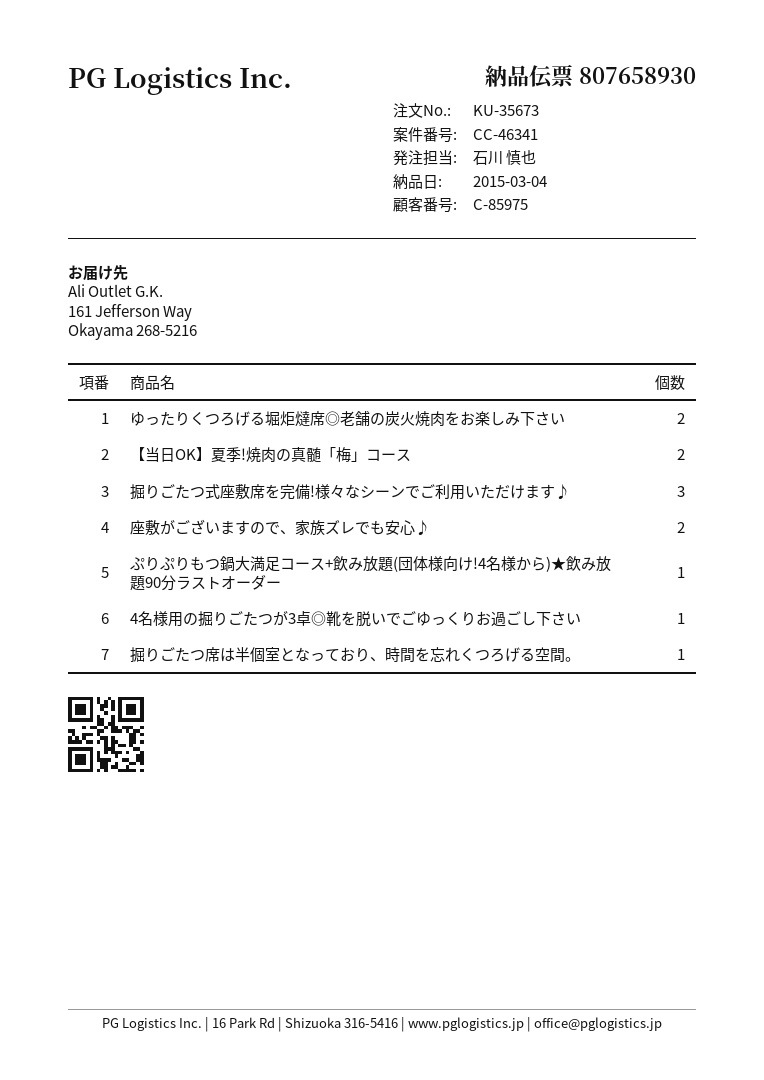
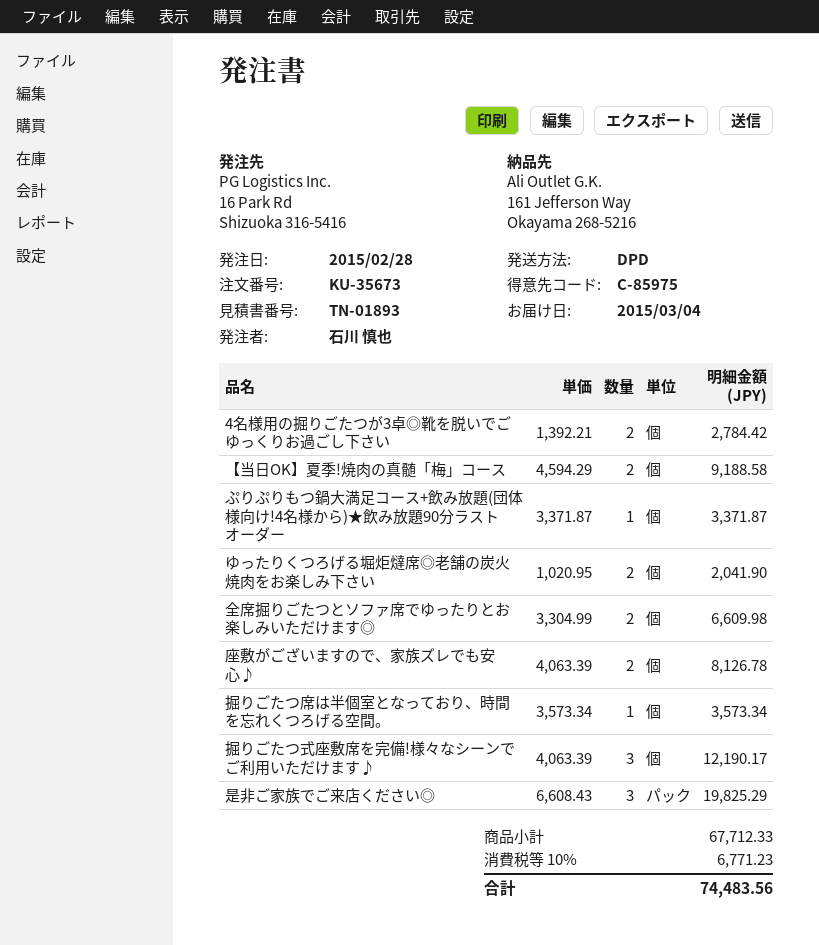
4名様用の掘りごたつが3卓◎靴を脱いでごゆっくりお過ごし下さい: 1 -> 2
全席掘りごたつとソファ席でゆったりとお楽しみいただけます◎: none -> 2
是非ご家族でご来店ください◎: none -> 3

